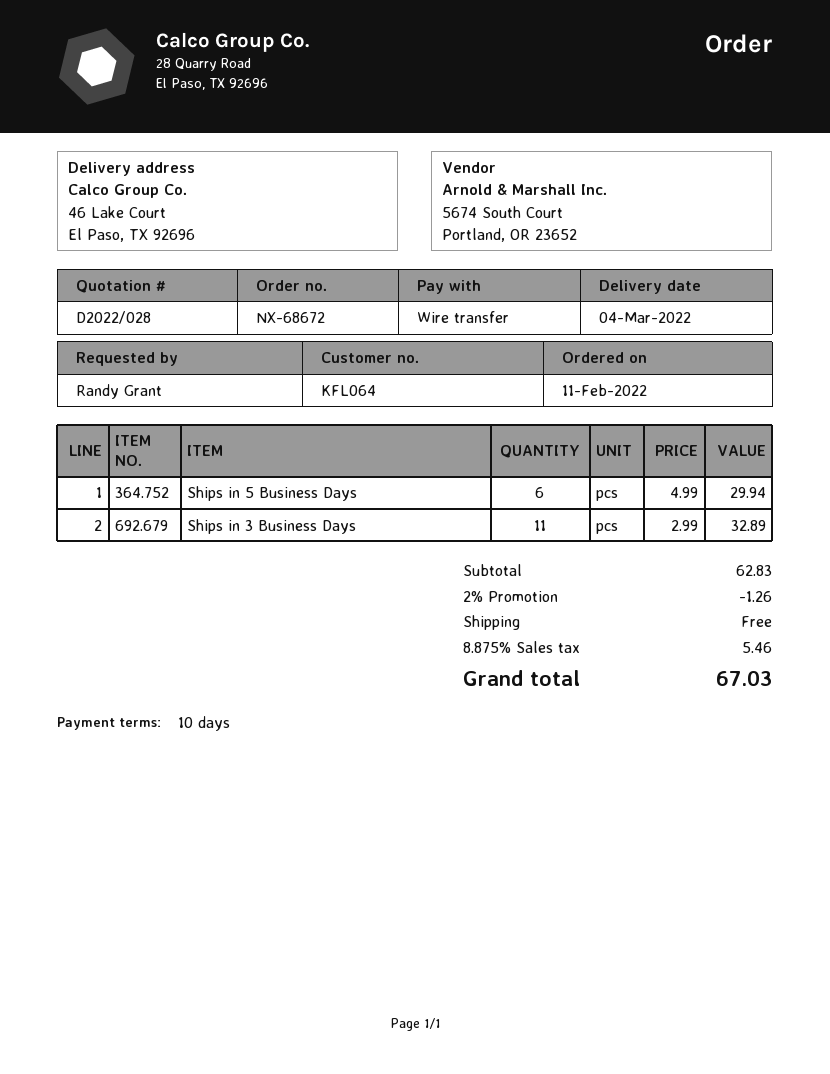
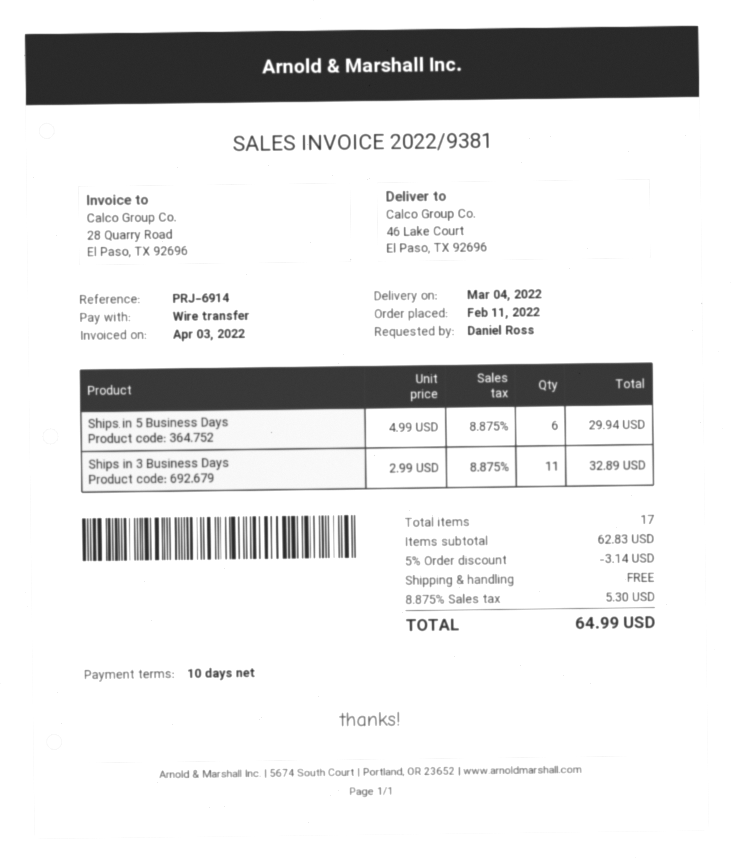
ordered by: Randy Grant -> Daniel Ross
discount: 2% = 1.26 -> 5% = 3.14
tax: 8.875% = 5.46 -> 8.875% = 5.30
total: 67.03 -> 64.99

